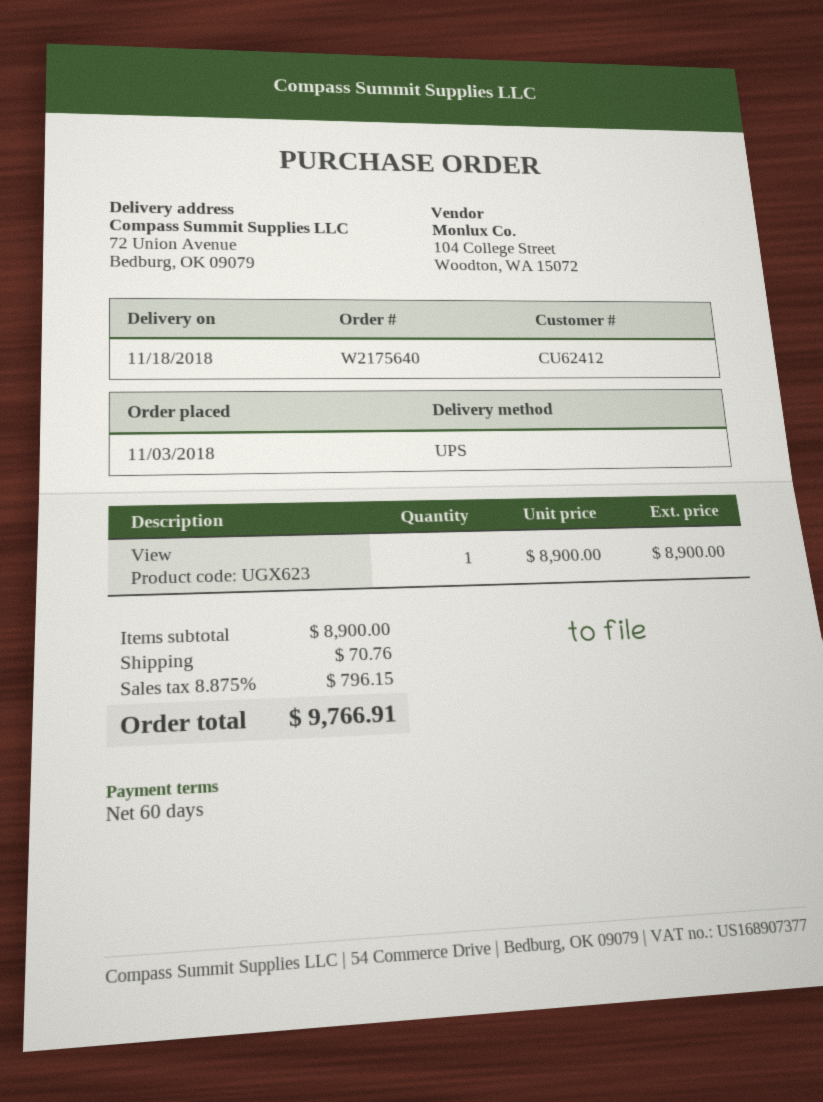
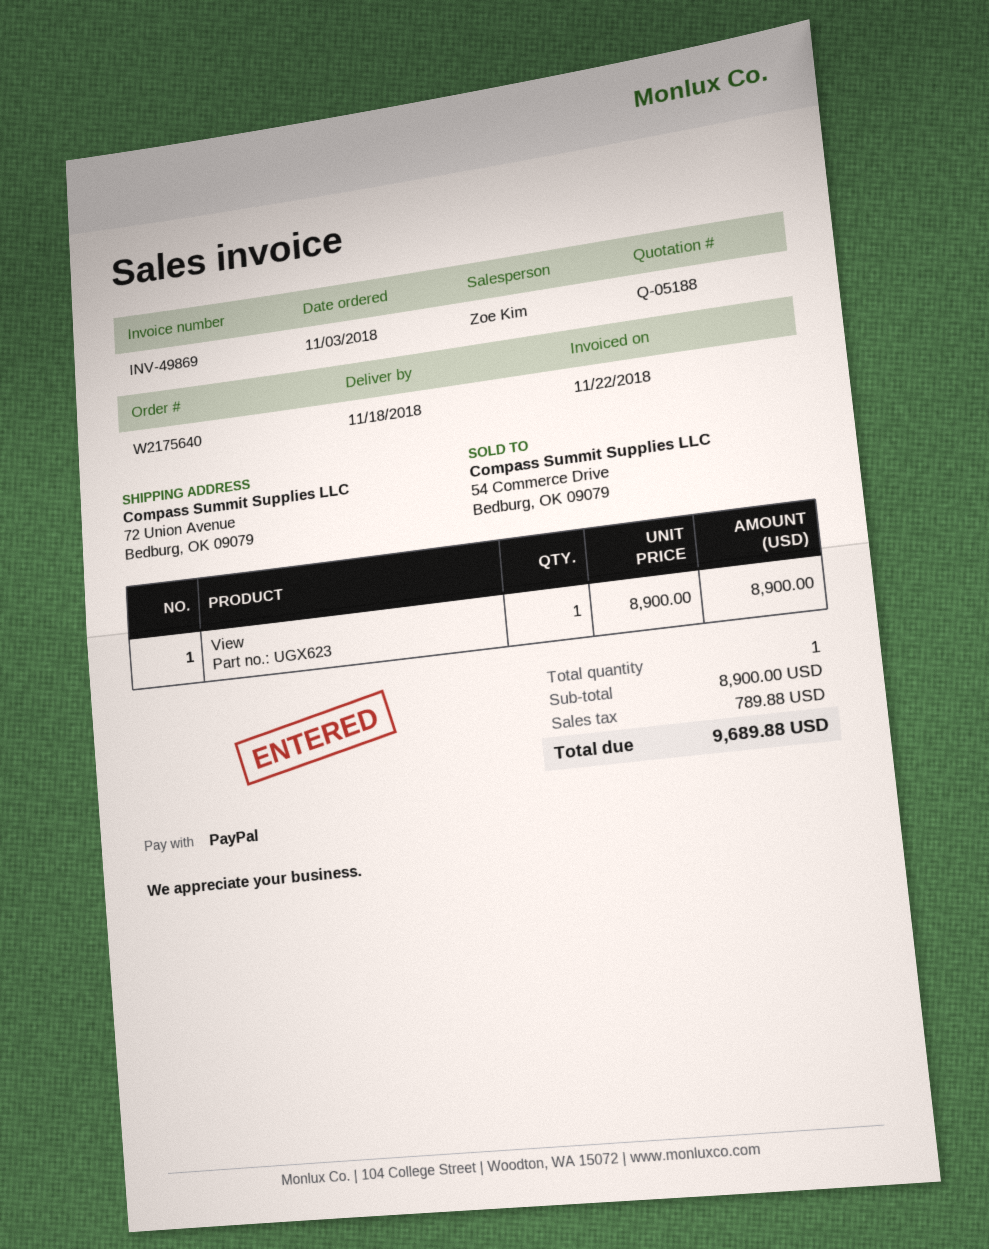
shipping: 70.76 -> none
tax: 796.15 -> 789.88
total: 9766.91 -> 9689.88

